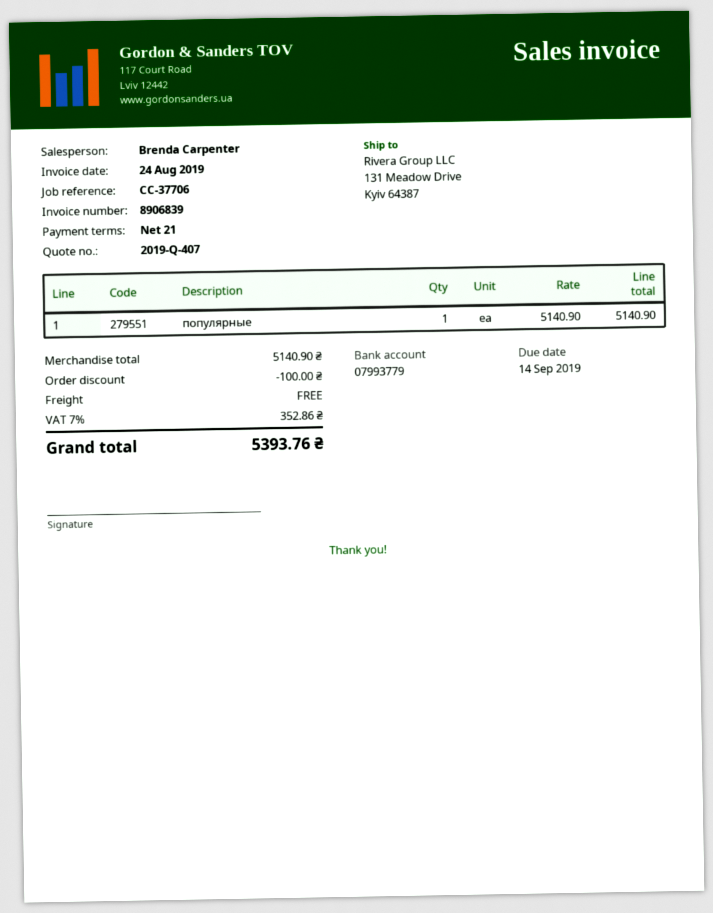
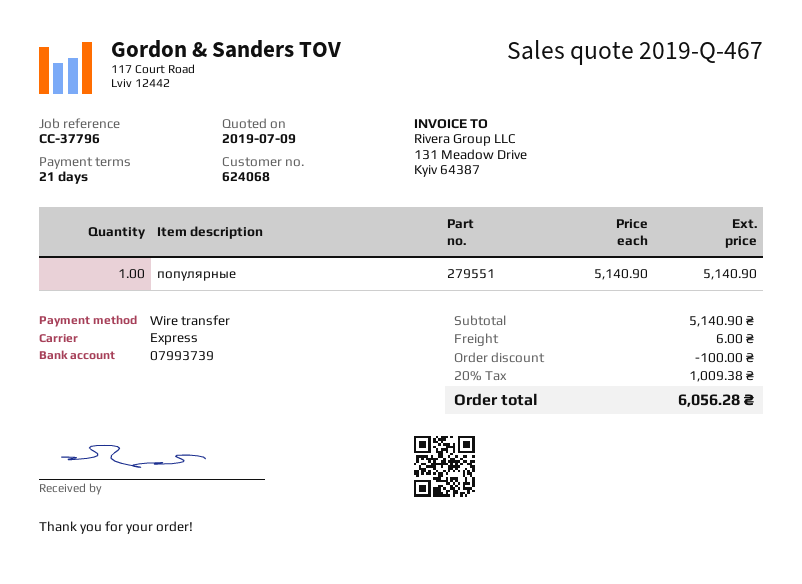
quote number: 2019-Q-407 -> 2019-Q-467
reference: CC-37706 -> CC-37796
bank account: 07993779 -> 07993739
shipping: 0.00 -> 6.00
tax: 7% = 352.86 -> 20% = 1009.38
total: 5393.76 -> 6056.28

